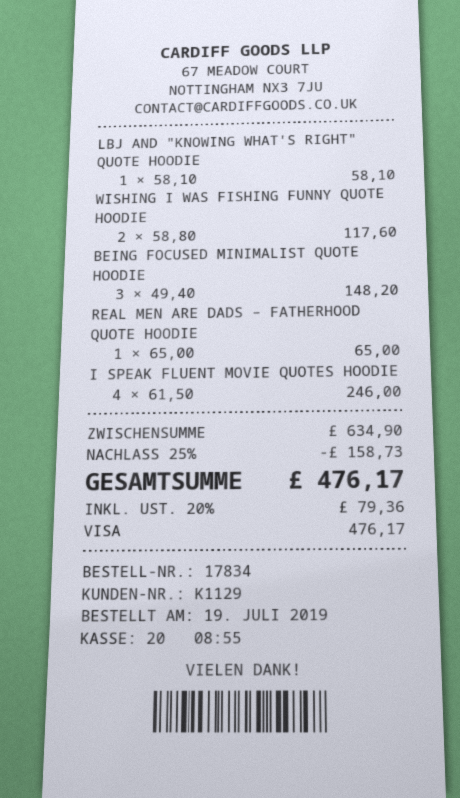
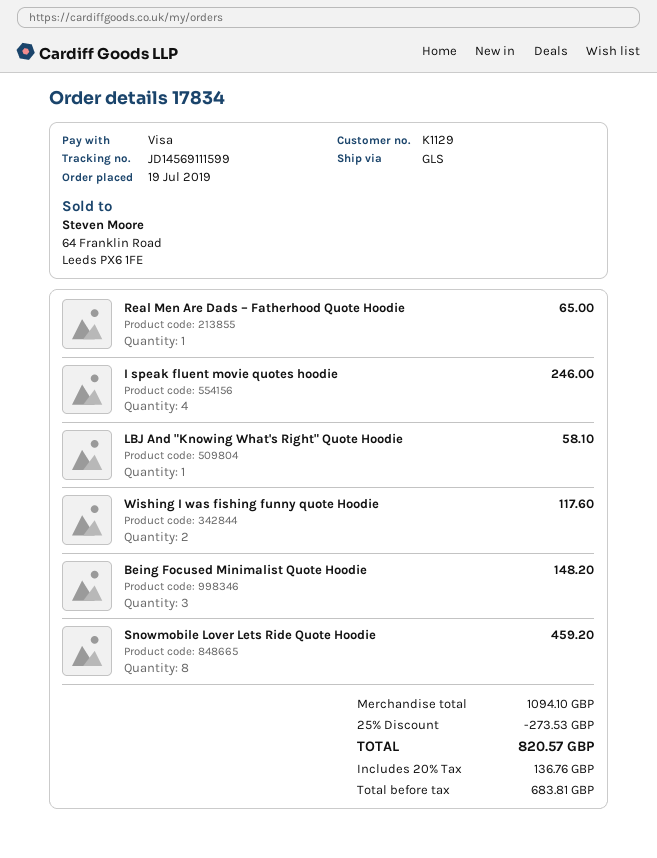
Snowmobile Lover Lets Ride Quote Hoodie: none -> 8 for 459.20
subtotal: 634.90 -> 1094.10
discount: 25% = 158.73 -> 25% = 273.53
tax: 20% = 79.36 -> 20% = 136.76
total: 476.17 -> 820.57

